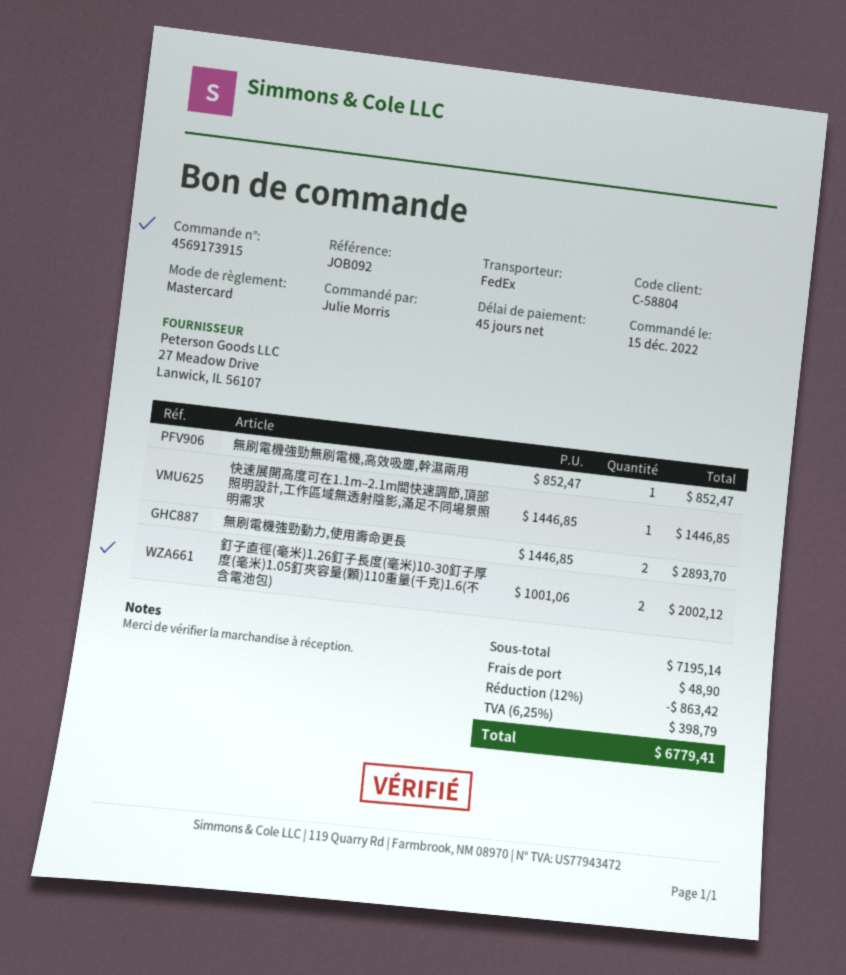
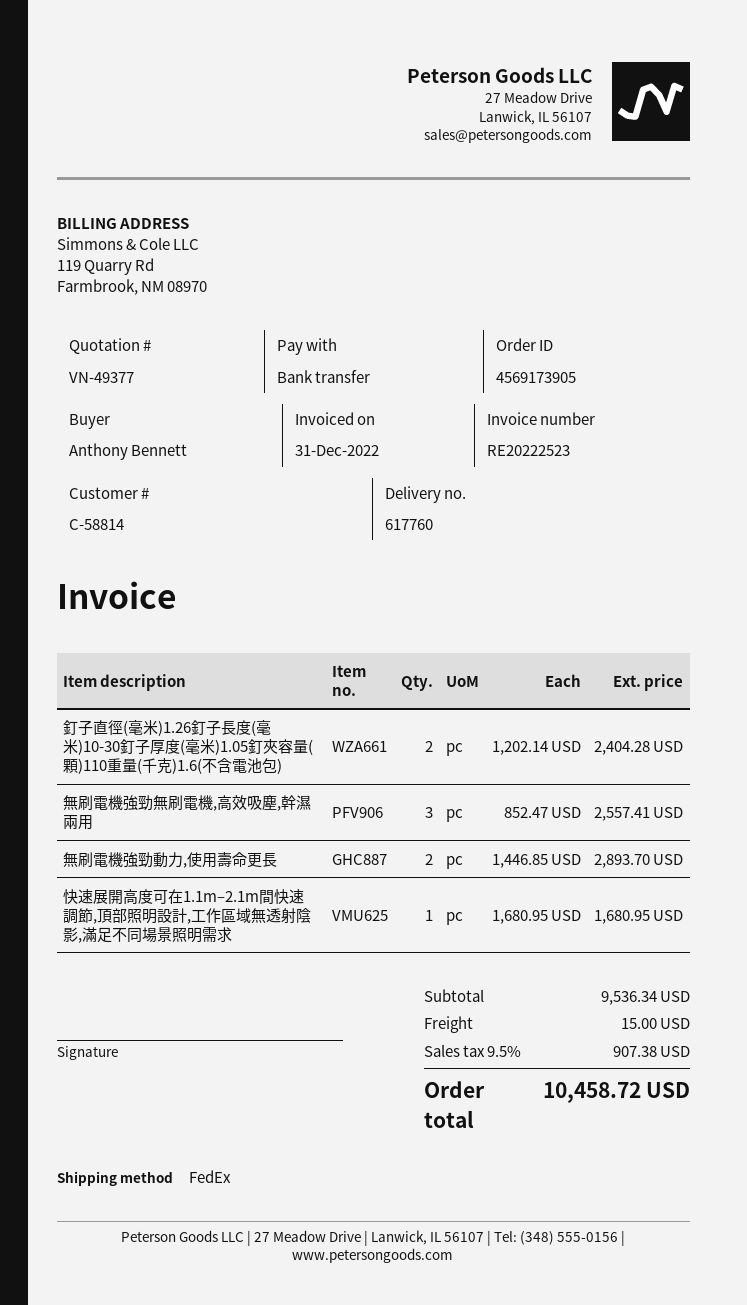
order number: 4569173915 -> 4569173905
customer number: C-58804 -> C-58814
ordered by: Julie Morris -> Anthony Bennett
payment method: Mastercard -> bank transfer
無刷電機強勁無刷電機,高效吸塵,幹濕兩用: 1 x 852.47 = 852.47 -> 3 x 852.47 = 2557.41
快速展開高度可在1.1m–2.1m間快速調節,頂部照明設計,工作區域無透射陰影,滿足不同場景照明需求: 1 x 1446.85 = 1446.85 -> 1 x 1680.95 = 1680.95
釘子直徑(毫米)1.26釘子長度(毫米)10-30釘子厚度(毫米)1.05釘夾容量(顆)110重量(千克)1.6(不含電池包): 2 x 1001.06 = 2002.12 -> 2 x 1202.14 = 2404.28
subtotal: 7195.14 -> 9536.34
discount: 12% = 863.42 -> none
shipping: 48.90 -> 15.00
tax: 6.25% = 398.79 -> 9.5% = 907.38
total: 6779.41 -> 10458.72

